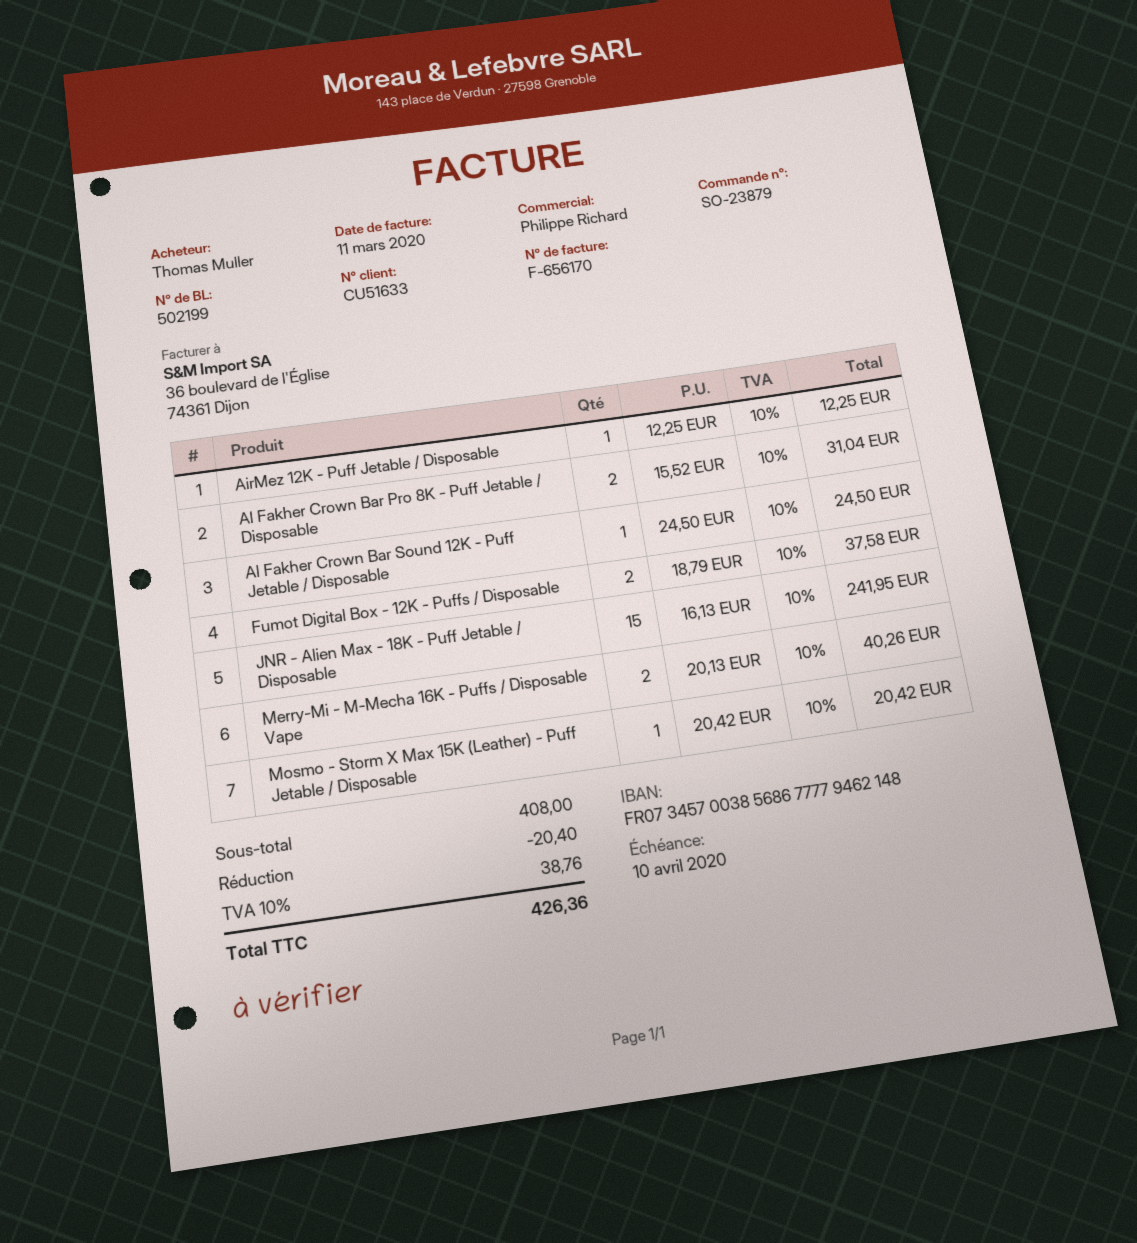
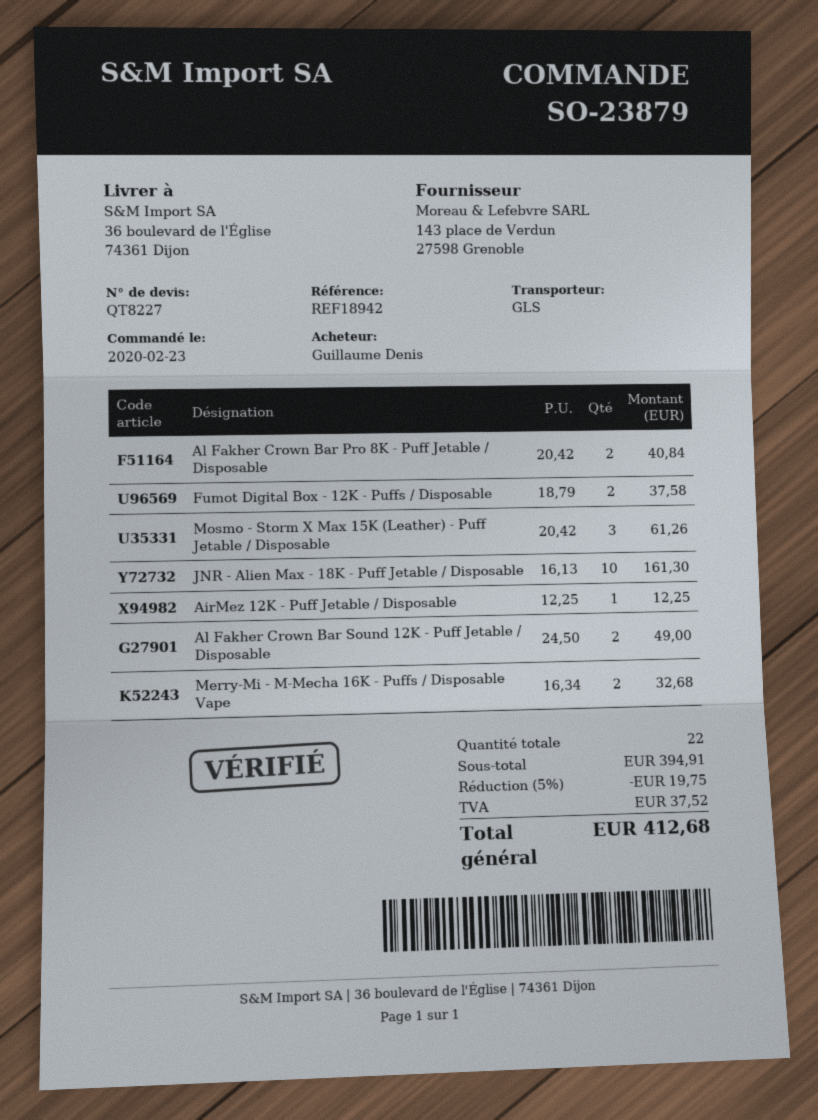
ordered by: Thomas Muller -> Guillaume Denis
Al Fakher Crown Bar Pro 8K - Puff Jetable / Disposable: 2 x 15.52 = 31.04 -> 2 x 20.42 = 40.84
Al Fakher Crown Bar Sound 12K - Puff Jetable / Disposable: 1 x 24.50 = 24.50 -> 2 x 24.50 = 49.00
JNR - Alien Max - 18K - Puff Jetable / Disposable: 15 x 16.13 = 241.95 -> 10 x 16.13 = 161.30
Merry-Mi - M-Mecha 16K - Puffs / Disposable Vape: 2 x 20.13 = 40.26 -> 2 x 16.34 = 32.68
Mosmo - Storm X Max 15K (Leather) - Puff Jetable / Disposable: 1 x 20.42 = 20.42 -> 3 x 20.42 = 61.26
subtotal: 408.00 -> 394.91
discount: 20.40 -> 19.75
tax: 38.76 -> 37.52
total: 426.36 -> 412.68

